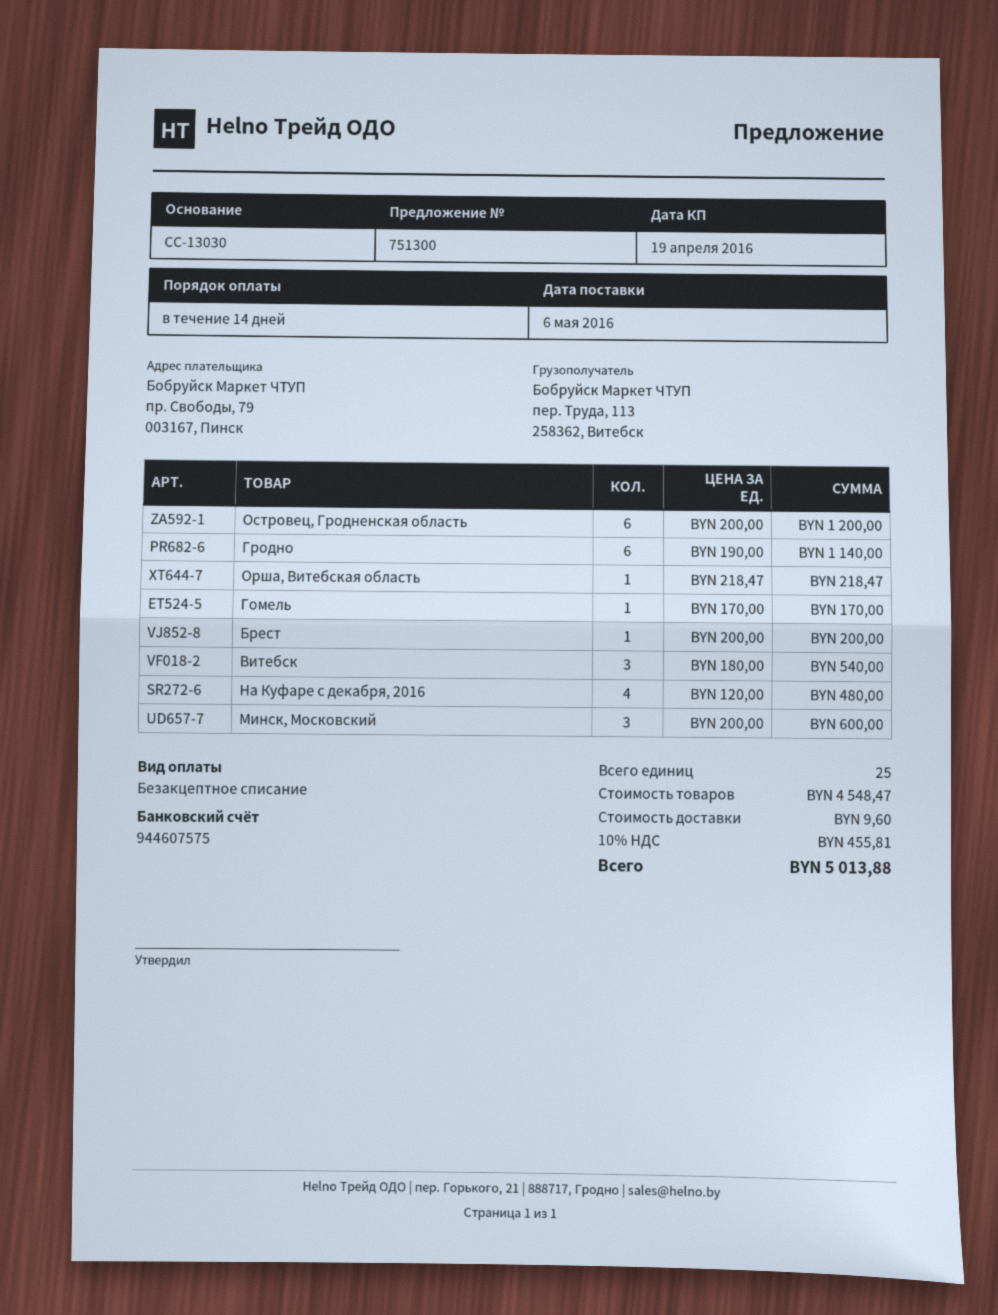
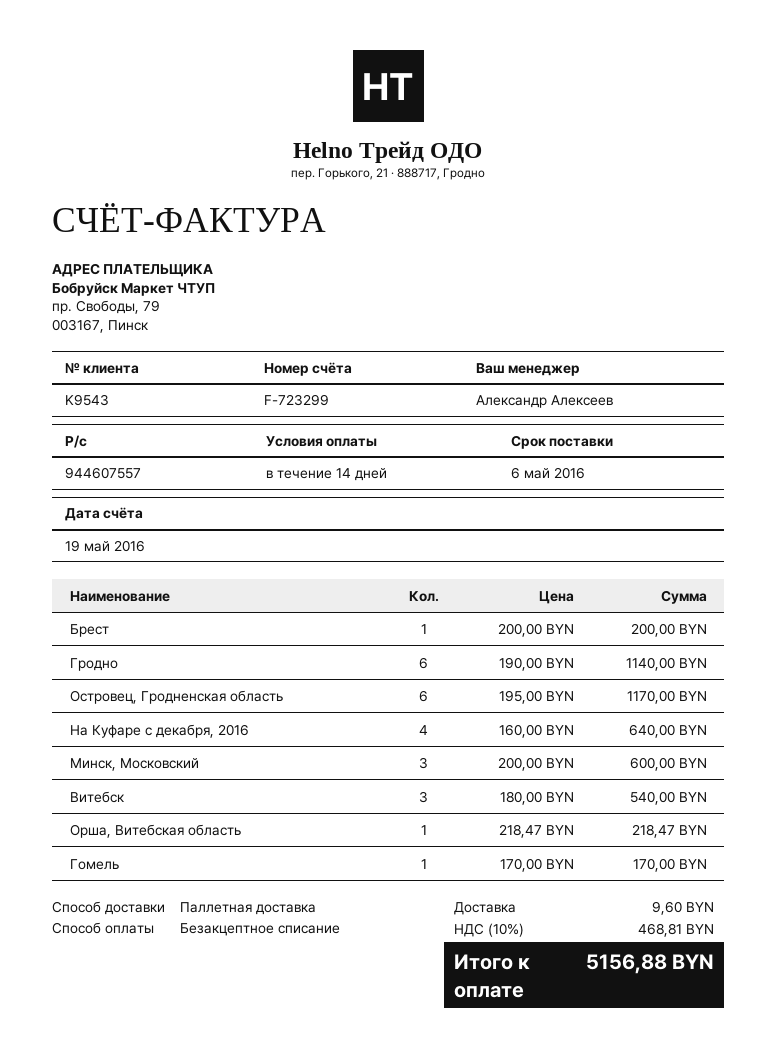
bank account: 944607575 -> 944607557
Островец, Гродненская область: 6 x 200.00 = 1200.00 -> 6 x 195.00 = 1170.00
На Куфаре с декабря, 2016: 4 x 120.00 = 480.00 -> 4 x 160.00 = 640.00
tax: 10% = 455.81 -> 10% = 468.81
total: 5013.88 -> 5156.88

